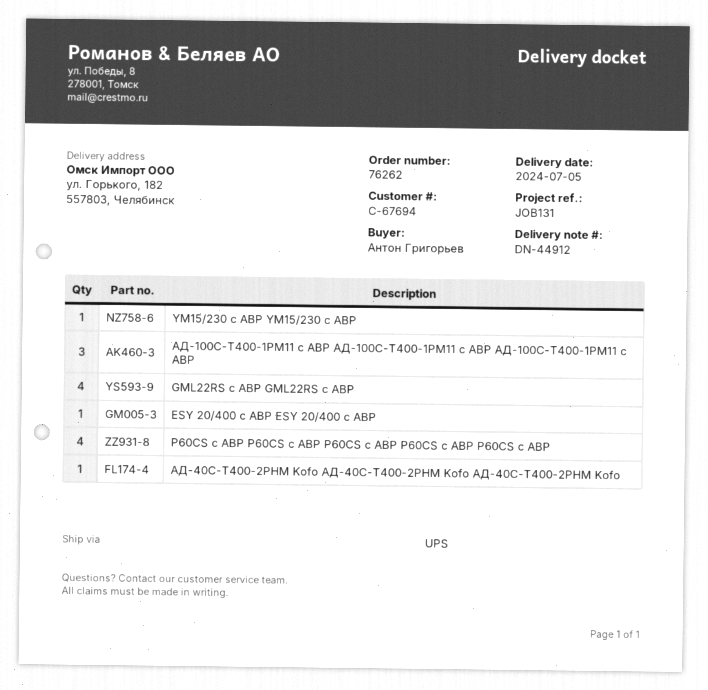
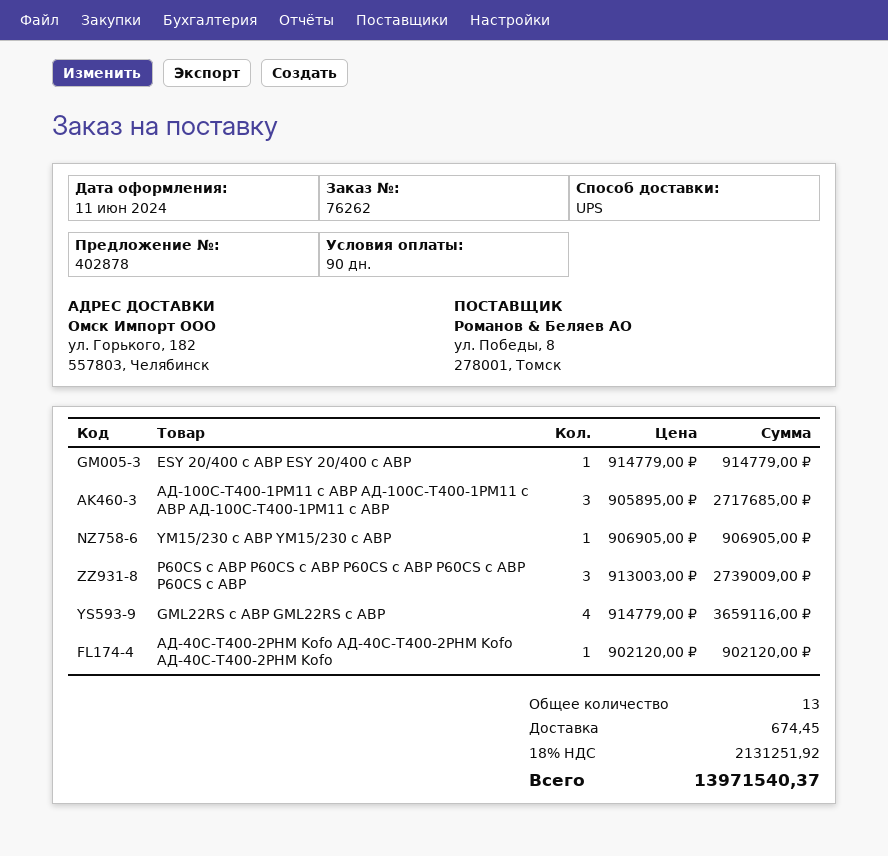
P60CS с АВР P60CS с АВР P60CS с АВР P60CS с АВР P60CS с АВР: 4 -> 3

